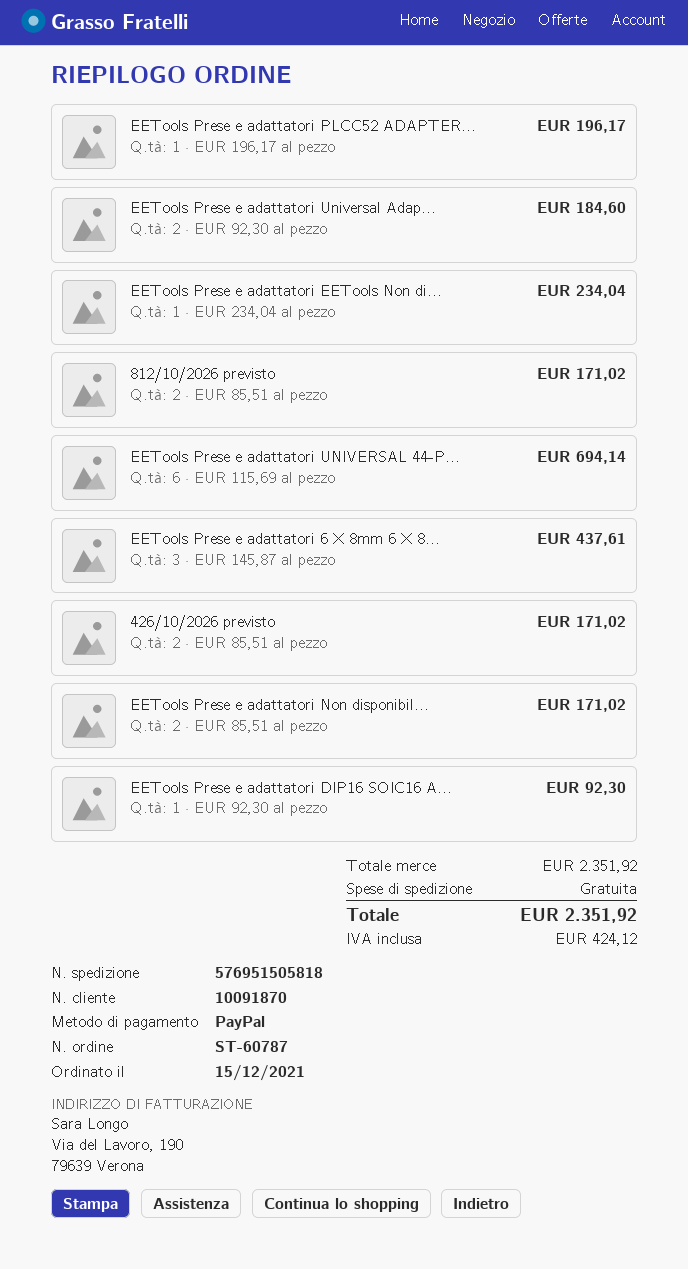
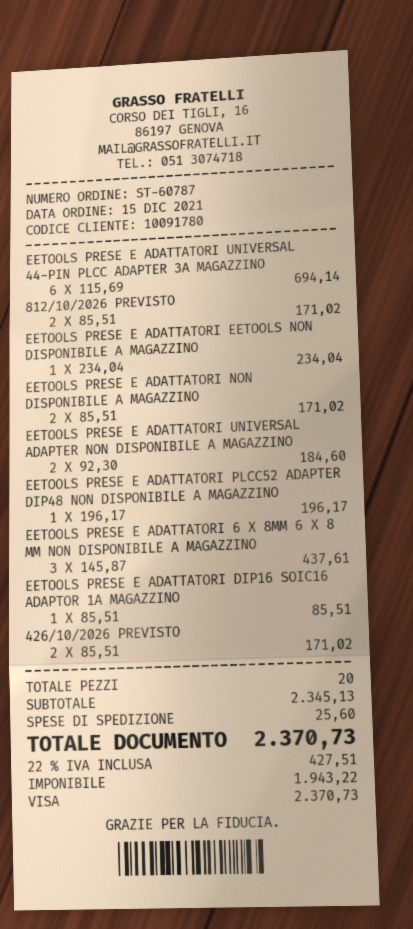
customer number: 10091870 -> 10091780
payment method: PayPal -> Visa
EETools Prese e adattatori DIP16 SOIC16 A...: 1 x 92.30 = 92.30 -> 1 x 85.51 = 85.51
subtotal: 2351.92 -> 2345.13
shipping: 0.00 -> 25.60
tax: 424.12 -> 427.51
total: 2351.92 -> 2370.73

